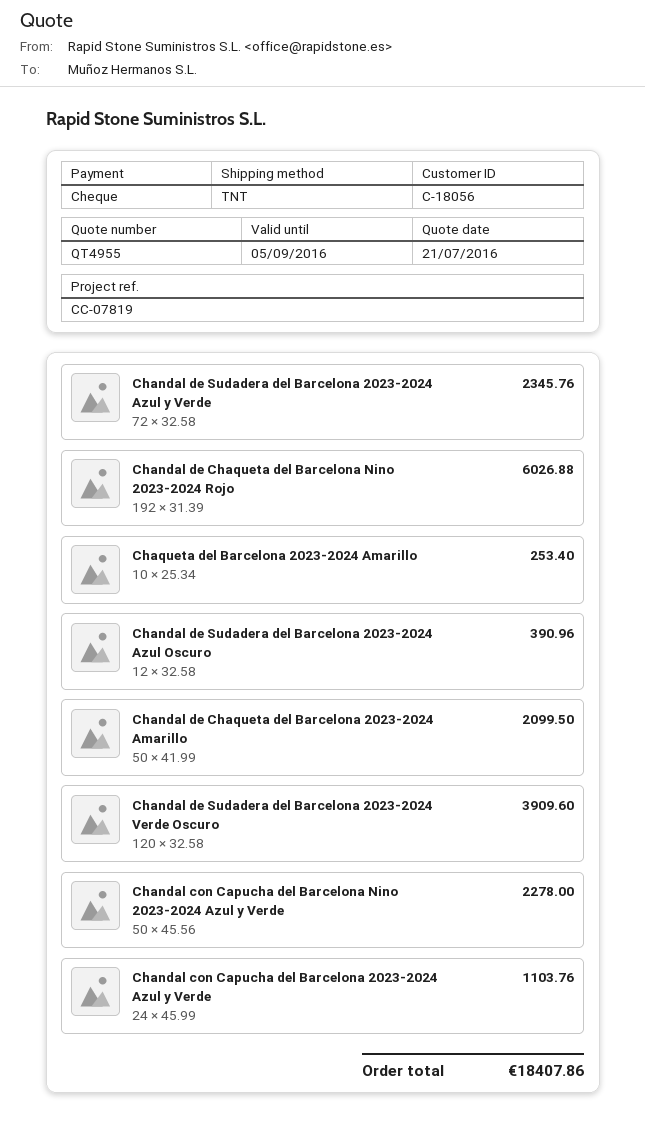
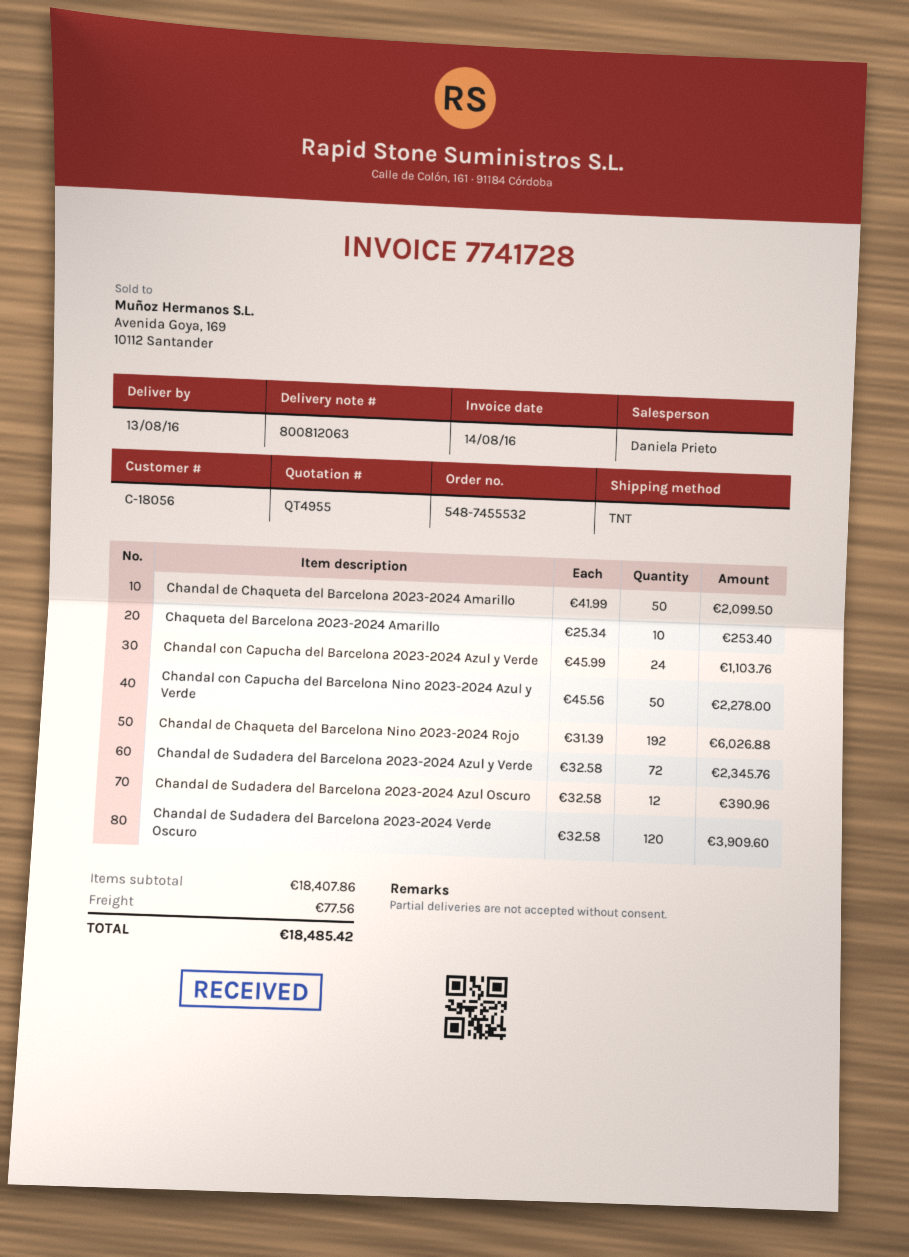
shipping: none -> 77.56
total: 18407.86 -> 18485.42

